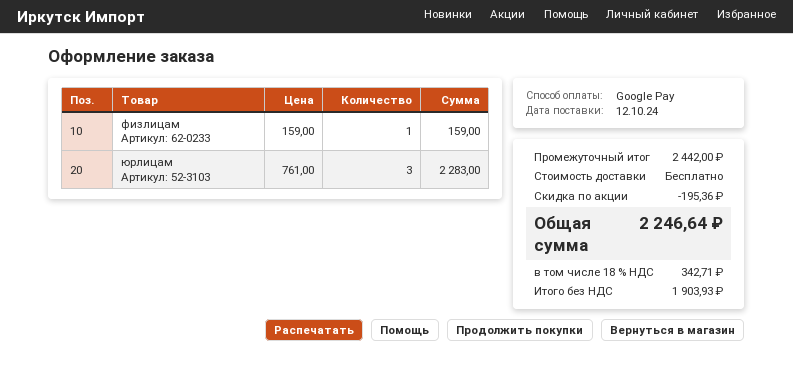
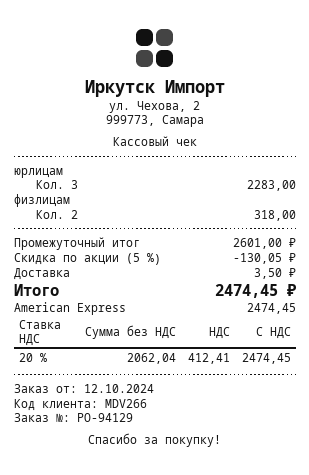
payment method: Google Pay -> American Express
физлицам: 1 for 159.00 -> 2 for 318.00
subtotal: 2442.00 -> 2601.00
discount: 195.36 -> 130.05
shipping: 0.00 -> 3.50
net: 1903.93 -> 2062.04
tax: 18% = 342.71 -> 20% = 412.41
total: 2246.64 -> 2474.45

